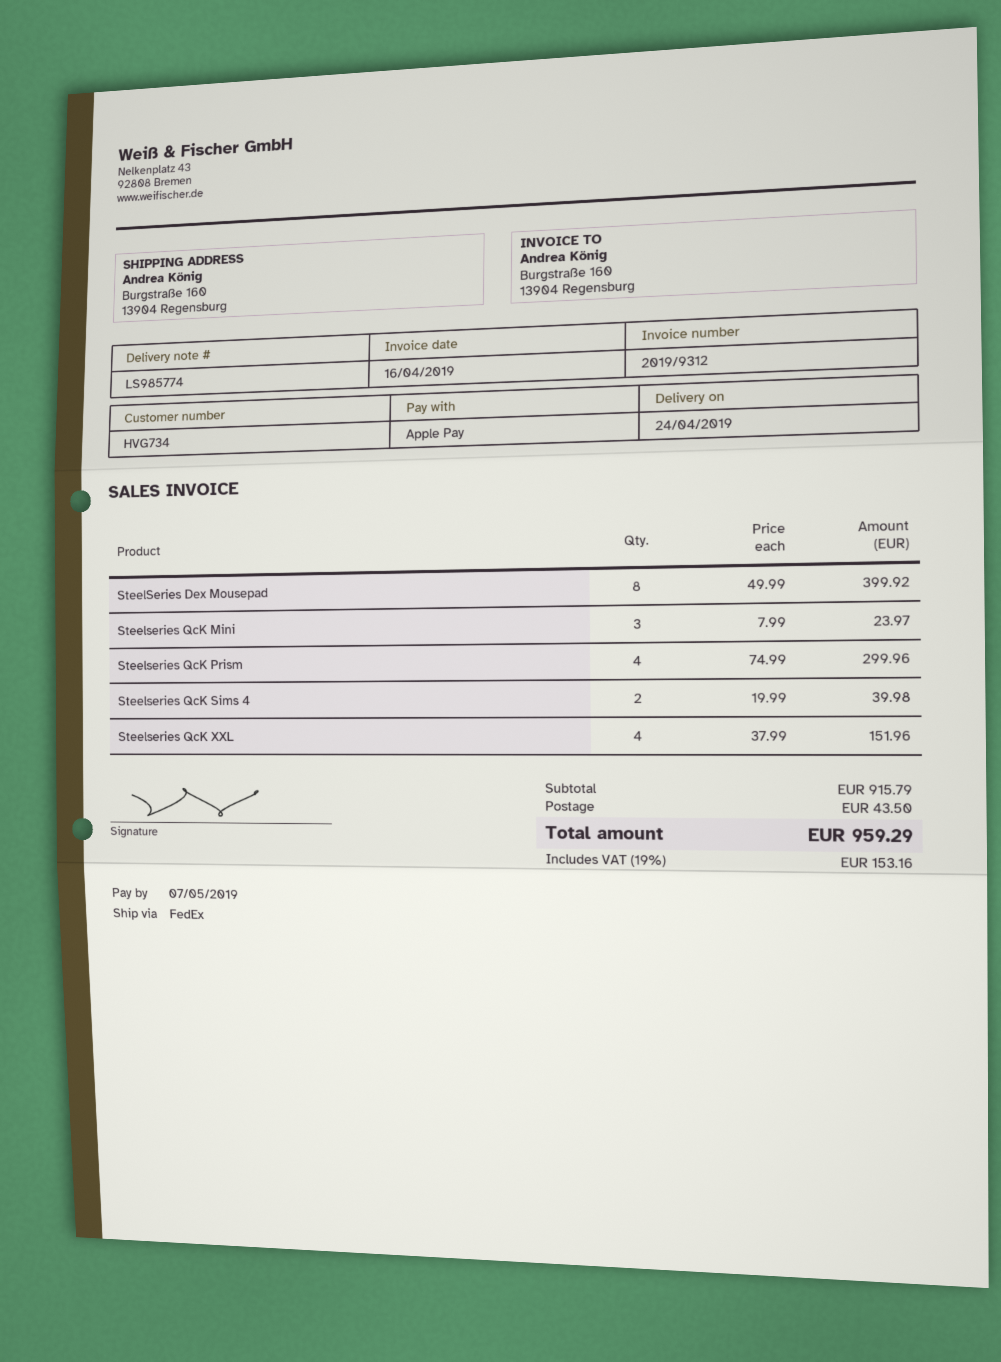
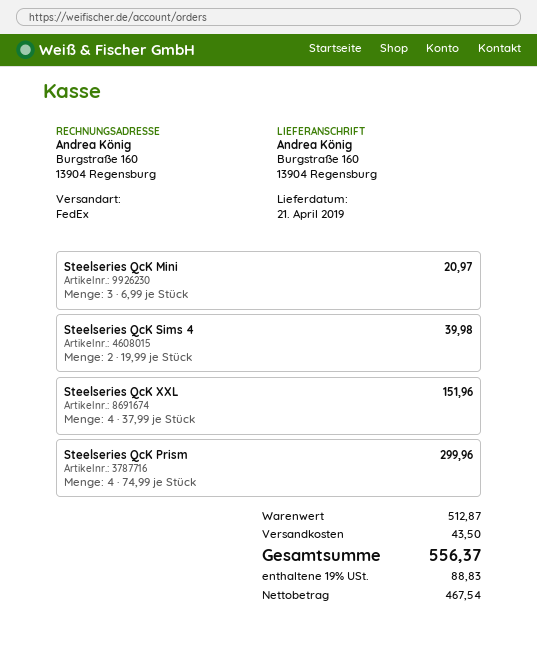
delivery date: 2019-04-24 -> 2019-04-21
SteelSeries Dex Mousepad: 8 x 49.99 = 399.92 -> none
Steelseries QcK Mini: 3 x 7.99 = 23.97 -> 3 x 6.99 = 20.97
subtotal: 915.79 -> 512.87
tax: 19% = 153.16 -> 19% = 88.83
total: 959.29 -> 556.37

